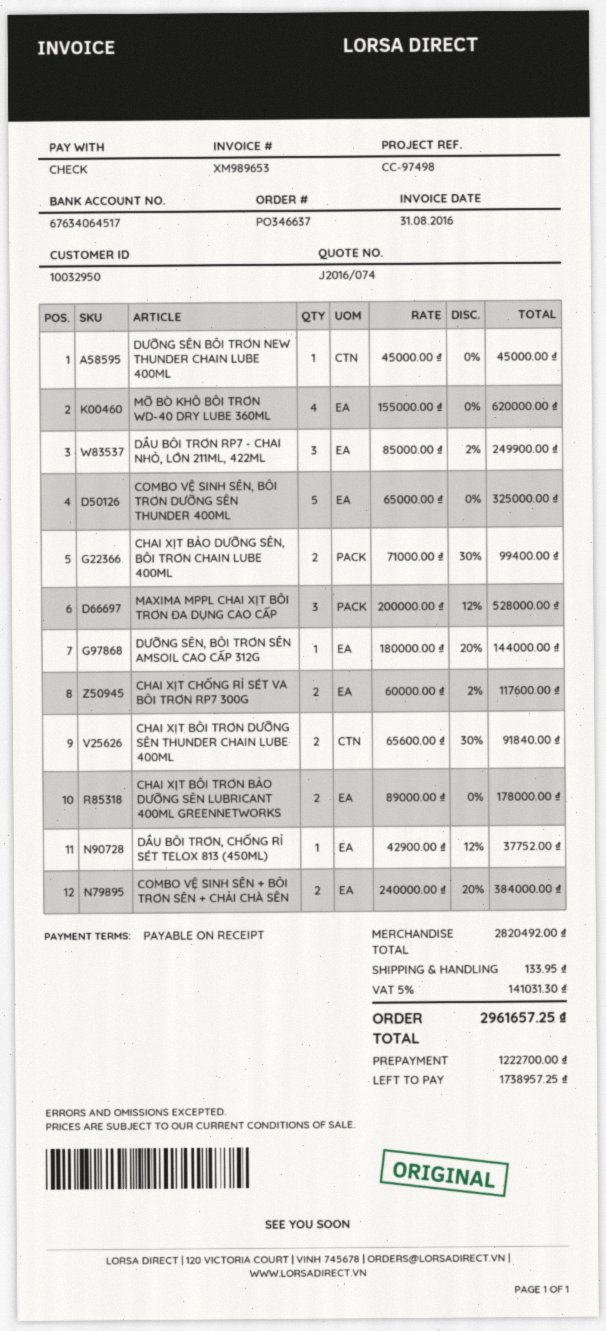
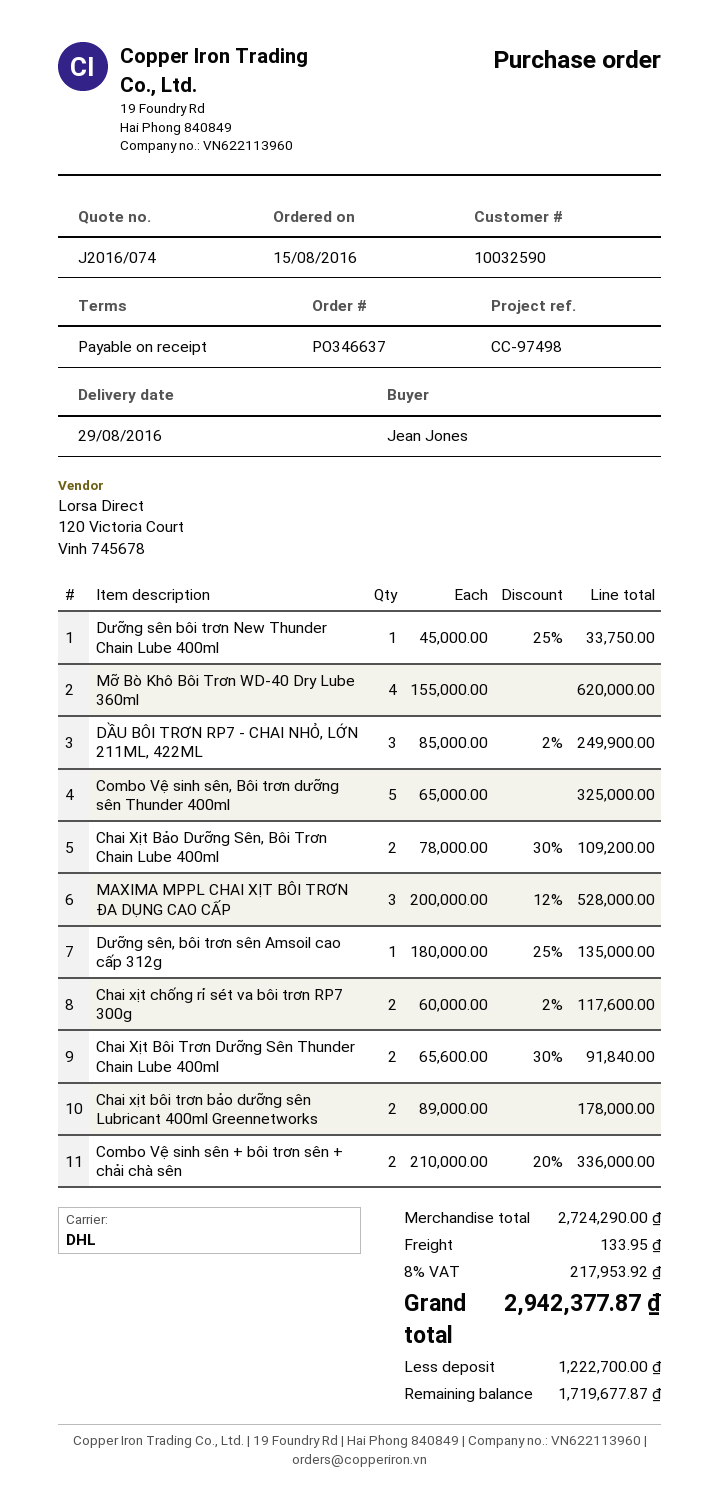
customer number: 10032950 -> 10032590
DƯỠNG SÊN BÔI TRƠN NEW THUNDER CHAIN LUBE 400ML: 1 x 45000.00 = 45000.00 -> 1 x 45000.00 - 25% = 33750.00
CHAI XỊT BẢO DƯỠNG SÊN, BÔI TRƠN CHAIN LUBE 400ML: 2 x 71000.00 - 30% = 99400.00 -> 2 x 78000.00 - 30% = 109200.00
DƯỠNG SÊN, BÔI TRƠN SÊN AMSOIL CAO CẤP 312G: 1 x 180000.00 - 20% = 144000.00 -> 1 x 180000.00 - 25% = 135000.00
DẦU BÔI TRƠN, CHỐNG RỈ SÉT TELOX 813 (450ML): 1 x 42900.00 - 12% = 37752.00 -> none
COMBO VỆ SINH SÊN + BÔI TRƠN SÊN + CHẢI CHÀ SÊN: 2 x 240000.00 - 20% = 384000.00 -> 2 x 210000.00 - 20% = 336000.00
subtotal: 2820492.00 -> 2724290.00
tax: 5% = 141031.30 -> 8% = 217953.92
total: 2961657.25 -> 2942377.87
balance: 1738957.25 -> 1719677.87

